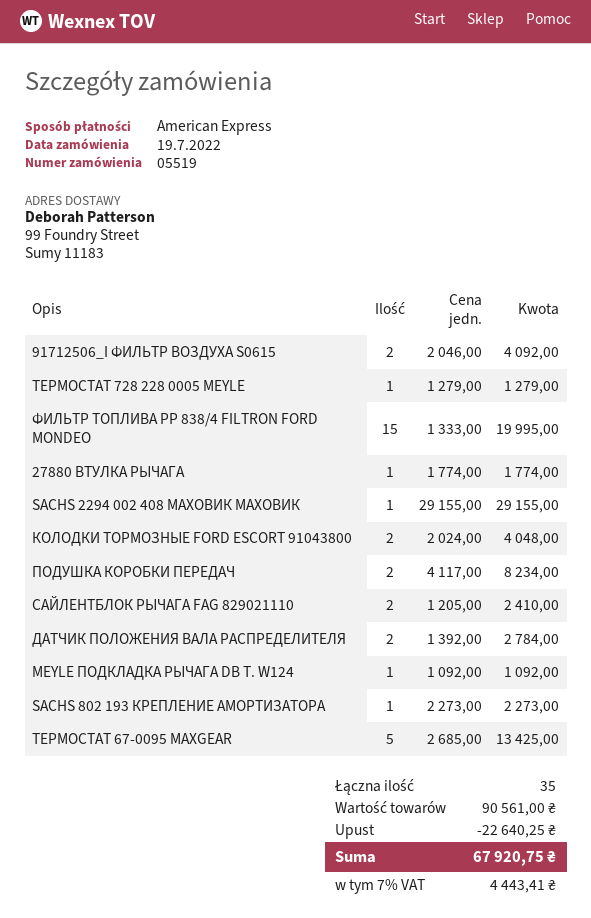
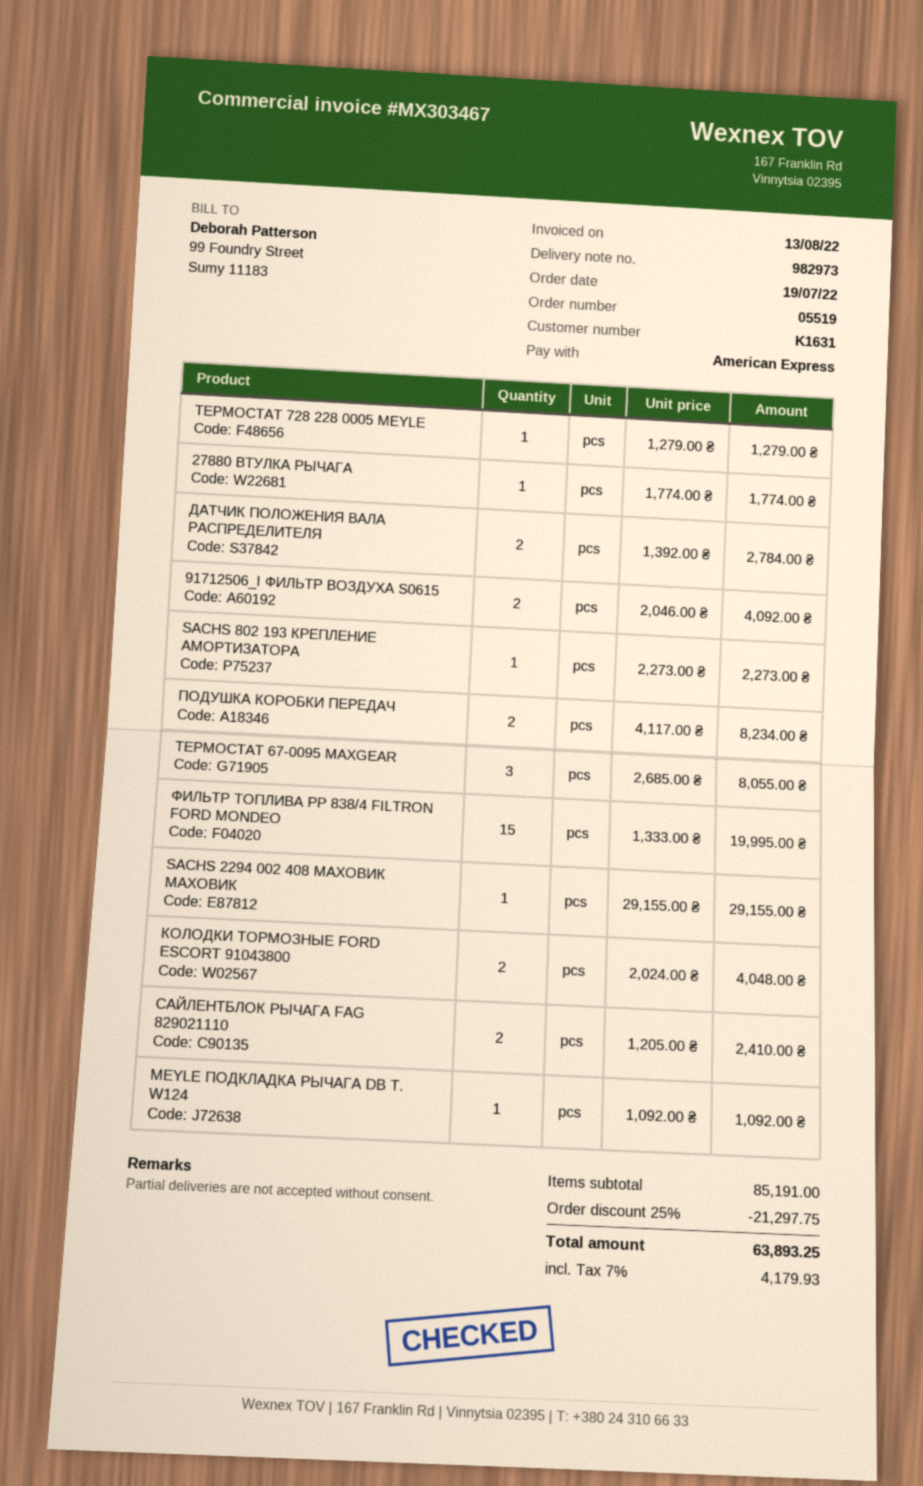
ТЕРМОСТАТ 67-0095 MAXGEAR: 5 x 2685.00 = 13425.00 -> 3 x 2685.00 = 8055.00
subtotal: 90561.00 -> 85191.00
discount: 22640.25 -> 21297.75
tax: 7% = 4443.41 -> 7% = 4179.93
total: 67920.75 -> 63893.25

